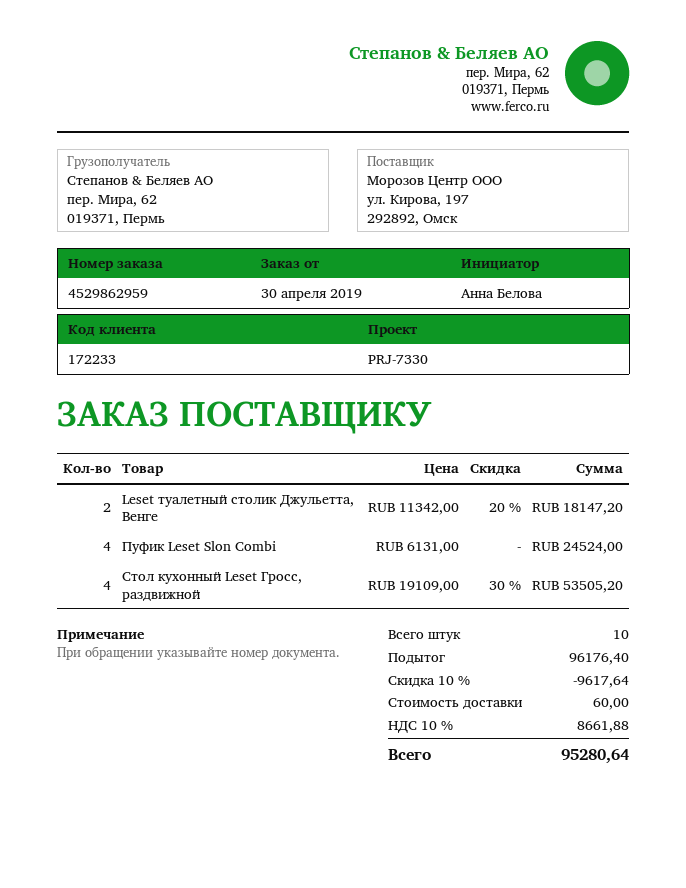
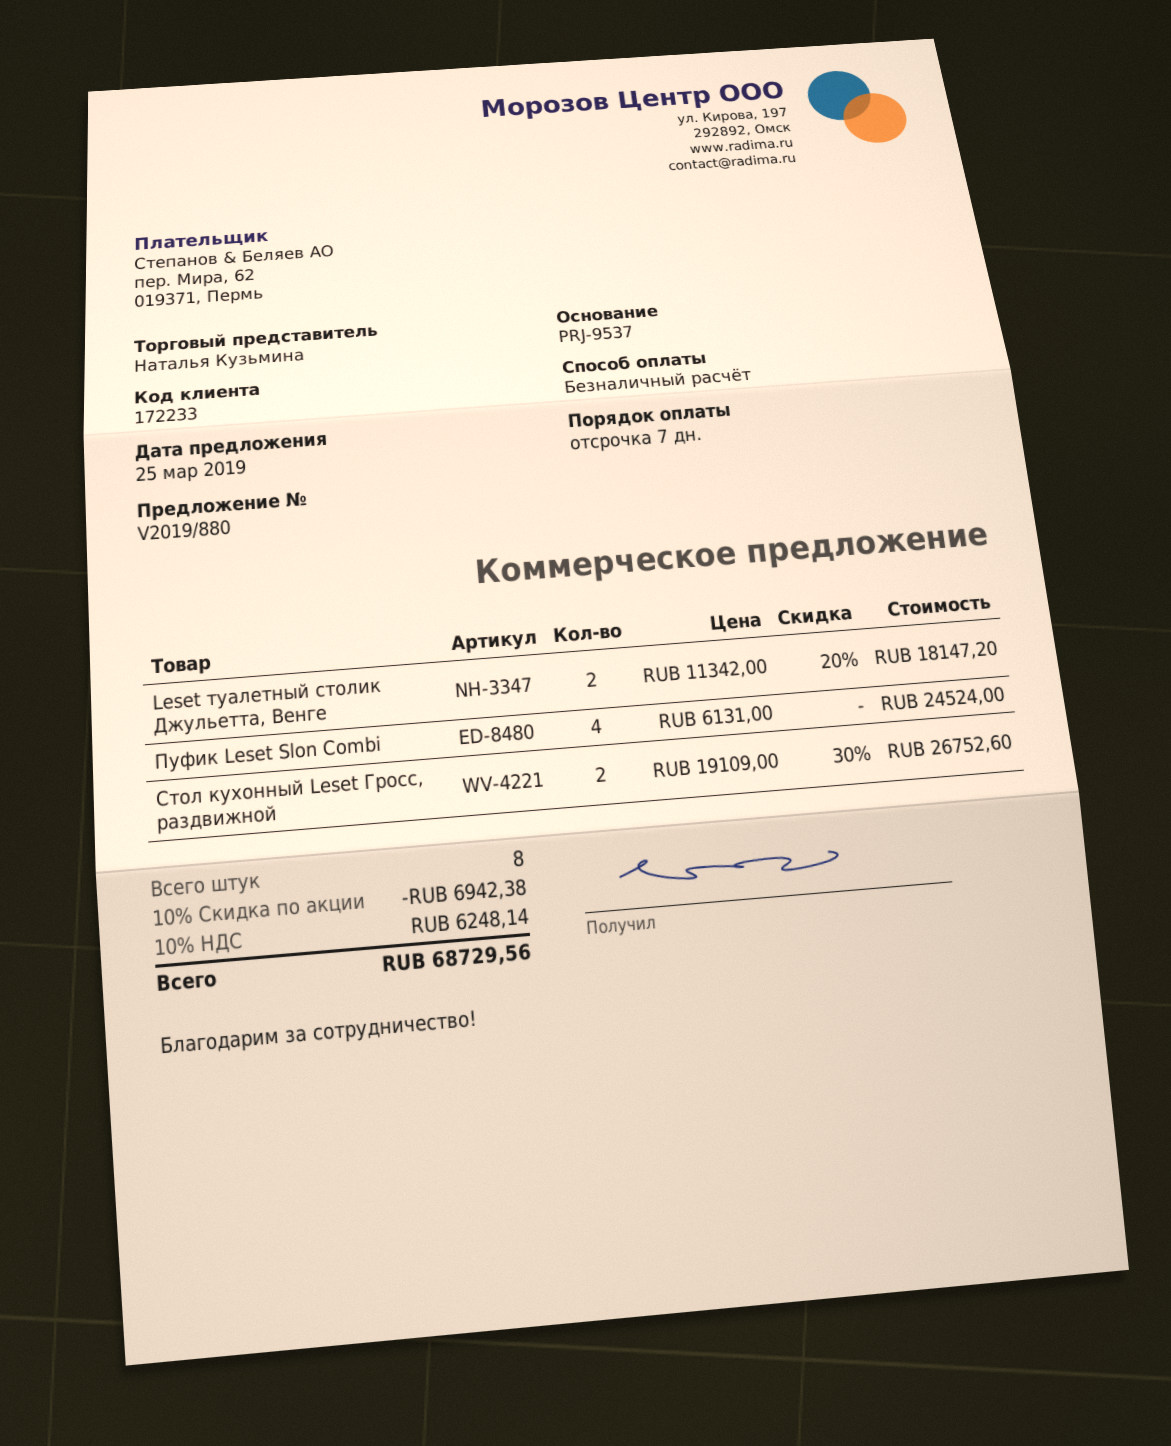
reference: PRJ-7330 -> PRJ-9537
Стол кухонный Leset Гросс, раздвижной: 4 x 19109.00 - 30% = 53505.20 -> 2 x 19109.00 - 30% = 26752.60
total quantity: 10 -> 8
discount: 10% = 9617.64 -> 10% = 6942.38
shipping: 60.00 -> none
tax: 10% = 8661.88 -> 10% = 6248.14
total: 95280.64 -> 68729.56

